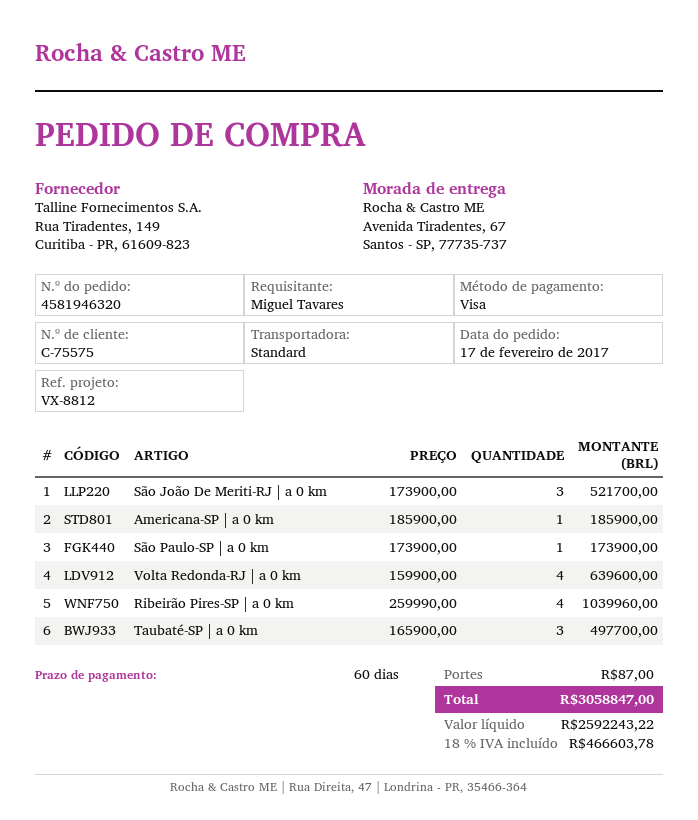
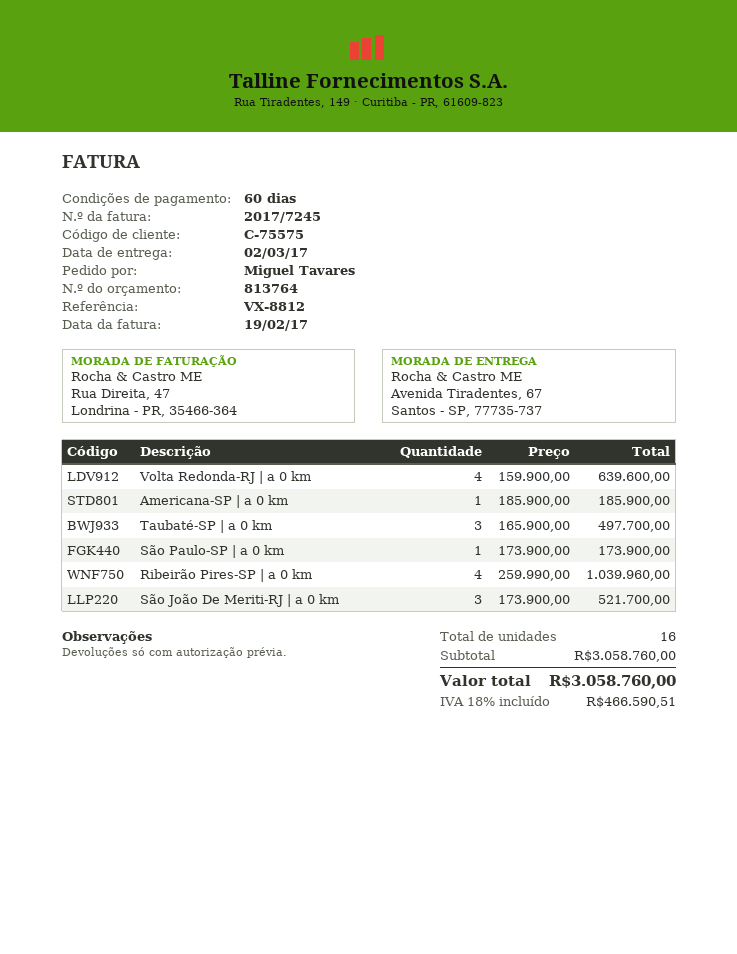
shipping: 87.00 -> none
tax: 18% = 466603.78 -> 18% = 466590.51
total: 3058847.00 -> 3058760.00

